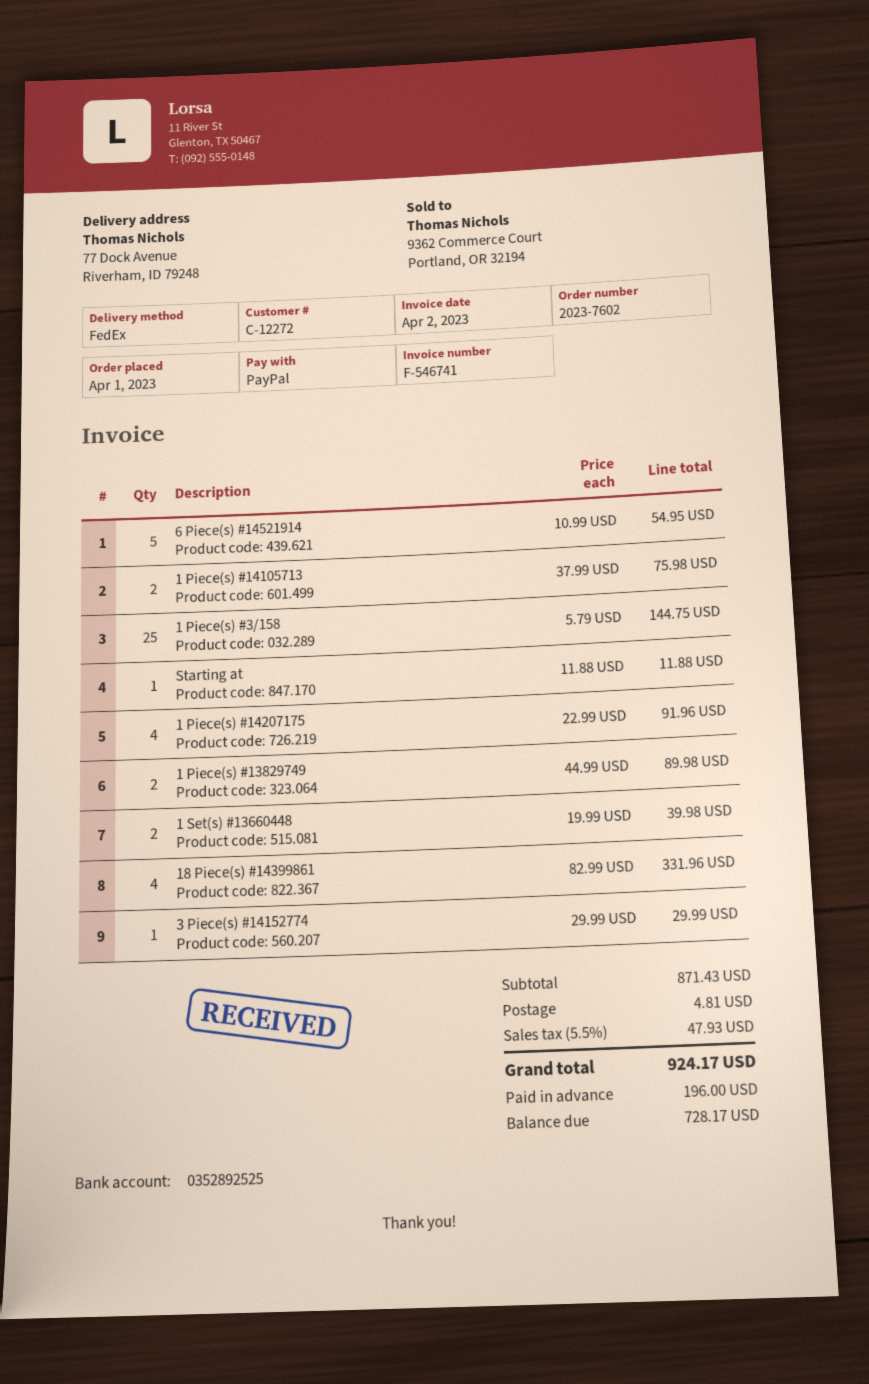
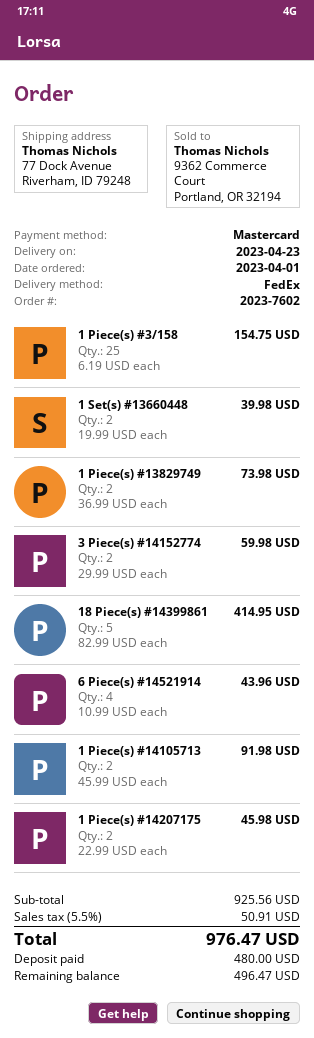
payment method: PayPal -> Mastercard
6 Piece(s) #14521914: 5 x 10.99 = 54.95 -> 4 x 10.99 = 43.96
1 Piece(s) #14105713: 2 x 37.99 = 75.98 -> 2 x 45.99 = 91.98
1 Piece(s) #3/158: 25 x 5.79 = 144.75 -> 25 x 6.19 = 154.75
Starting at: 1 x 11.88 = 11.88 -> none
1 Piece(s) #14207175: 4 x 22.99 = 91.96 -> 2 x 22.99 = 45.98
1 Piece(s) #13829749: 2 x 44.99 = 89.98 -> 2 x 36.99 = 73.98
18 Piece(s) #14399861: 4 x 82.99 = 331.96 -> 5 x 82.99 = 414.95
3 Piece(s) #14152774: 1 x 29.99 = 29.99 -> 2 x 29.99 = 59.98
subtotal: 871.43 -> 925.56
shipping: 4.81 -> none
tax: 5.5% = 47.93 -> 5.5% = 50.91
total: 924.17 -> 976.47
deposit: 196.00 -> 480.00
balance: 728.17 -> 496.47

